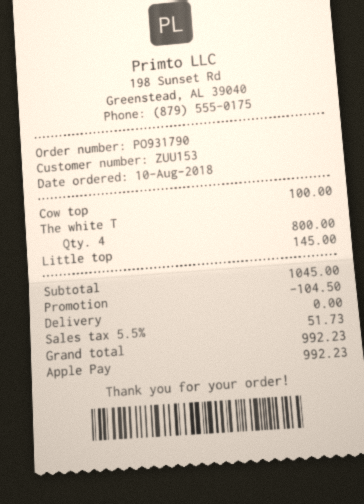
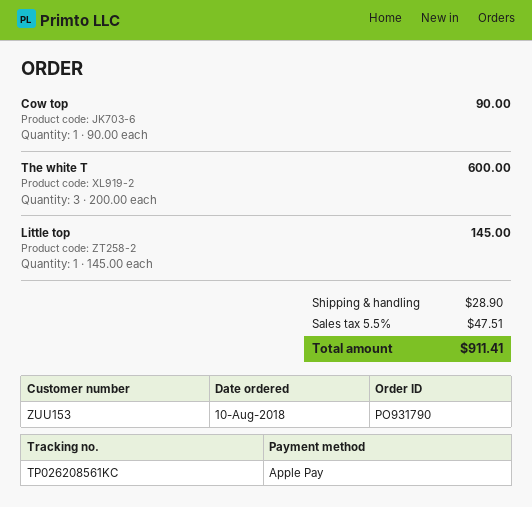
Cow top: 1 for 100.00 -> 1 for 90.00
The white T: 4 for 800.00 -> 3 for 600.00
discount: 104.50 -> none
shipping: 0.00 -> 28.90
tax: 5.5% = 51.73 -> 5.5% = 47.51
total: 992.23 -> 911.41

